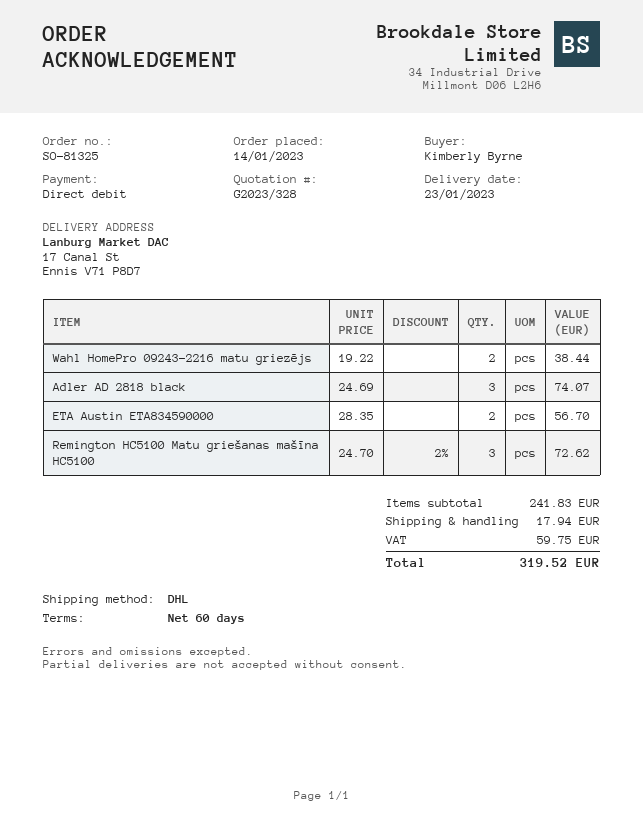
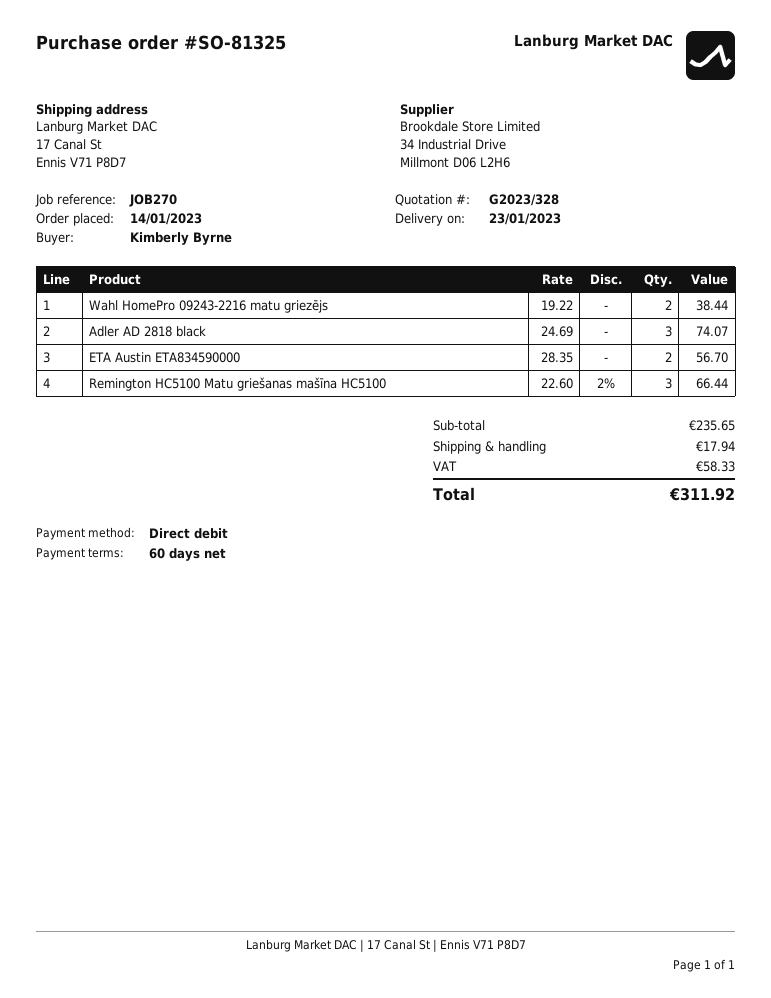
Remington HC5100 Matu griešanas mašīna HC5100: 3 x 24.70 - 2% = 72.62 -> 3 x 22.60 - 2% = 66.44
subtotal: 241.83 -> 235.65
tax: 59.75 -> 58.33
total: 319.52 -> 311.92

